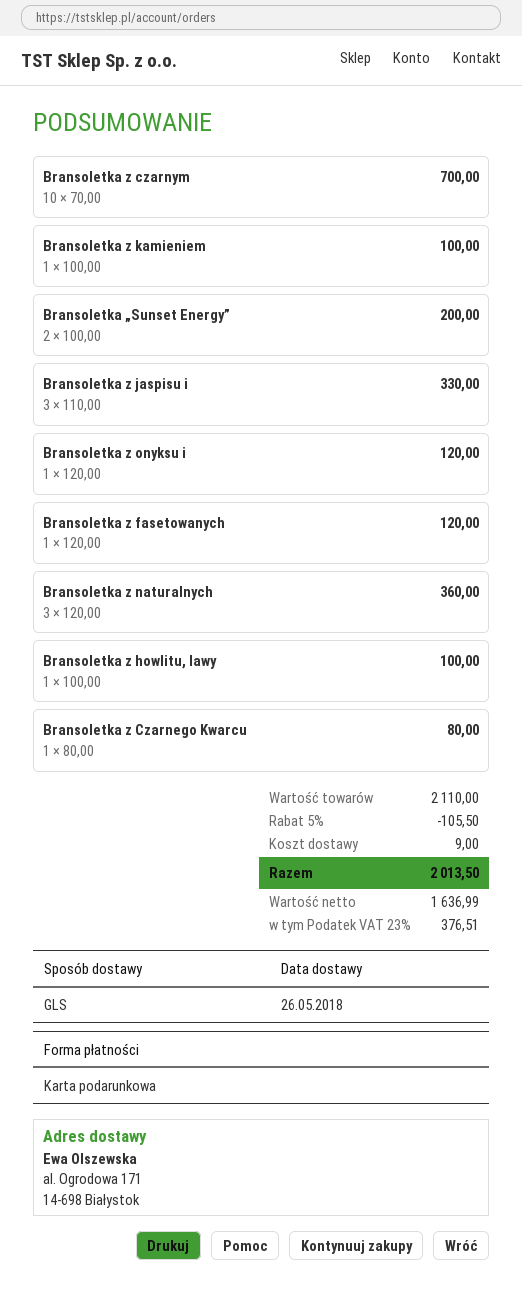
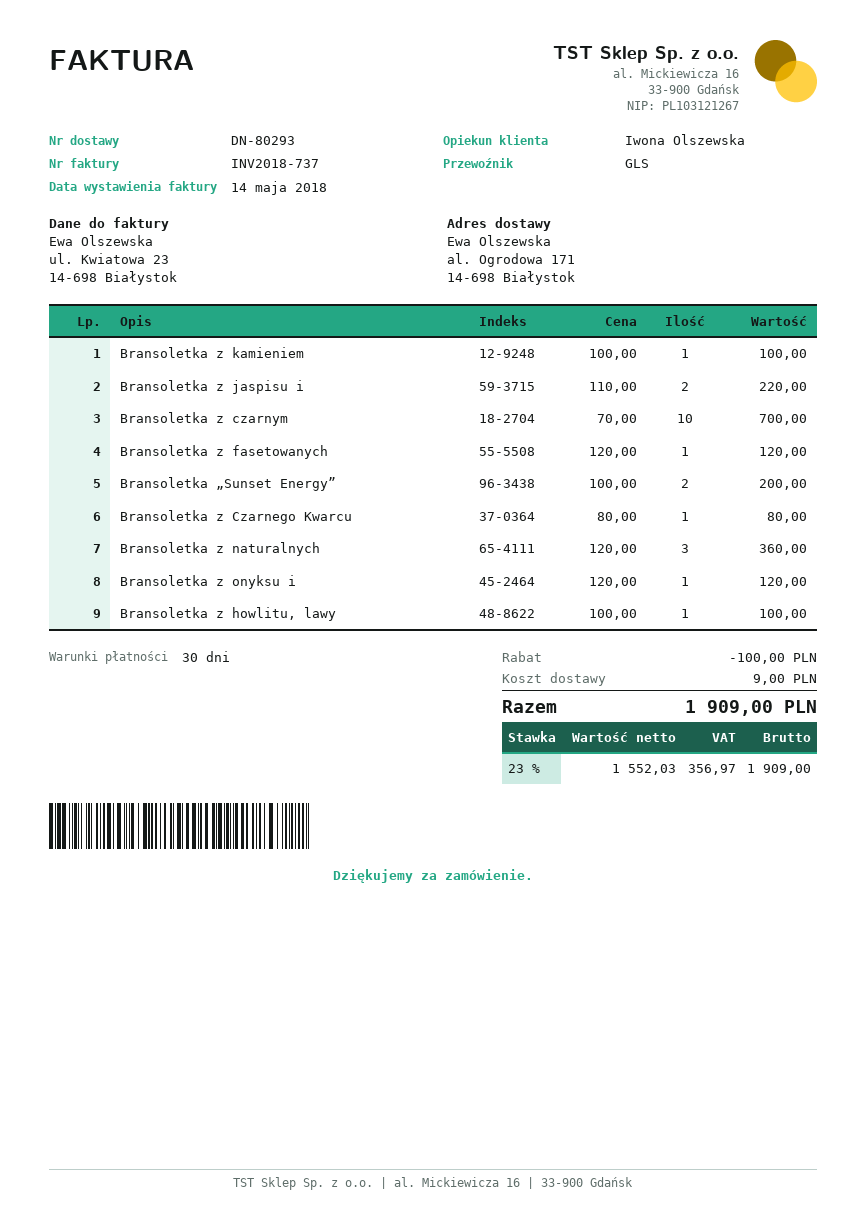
Bransoletka z jaspisu i: 3 x 110.00 = 330.00 -> 2 x 110.00 = 220.00
discount: 105.50 -> 100.00
net: 1636.99 -> 1552.03
tax: 23% = 376.51 -> 23% = 356.97
total: 2013.50 -> 1909.00

